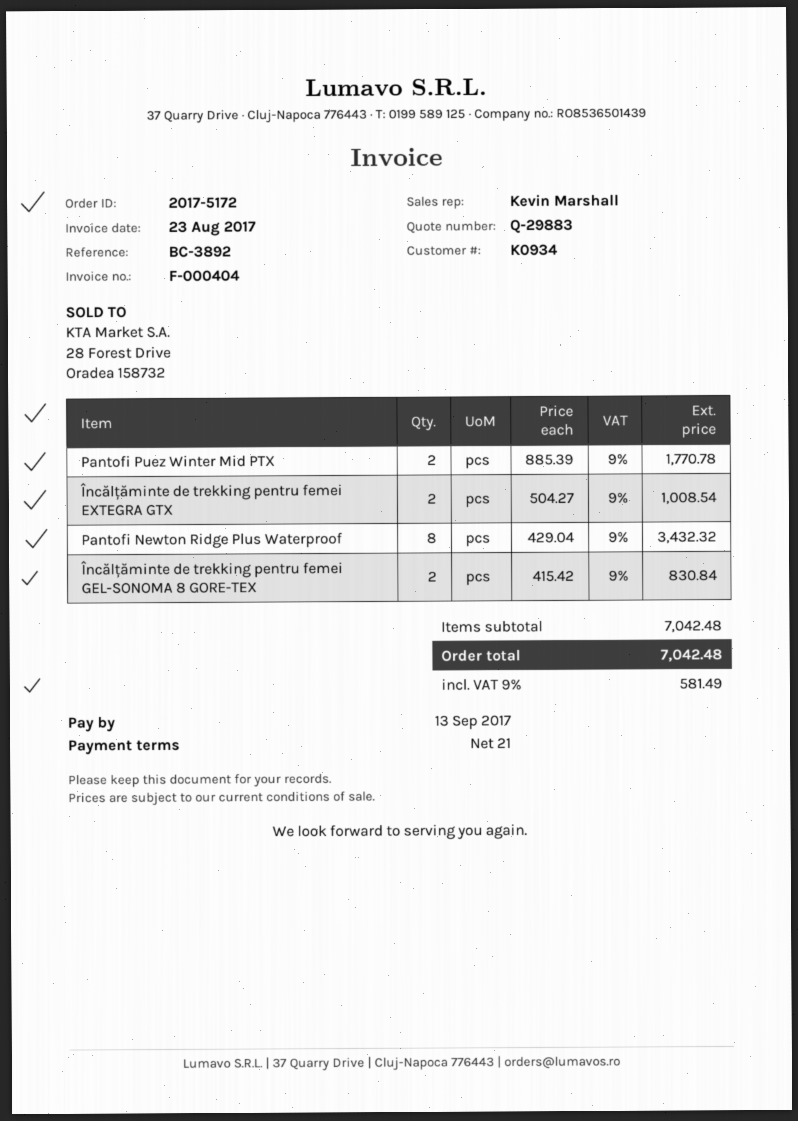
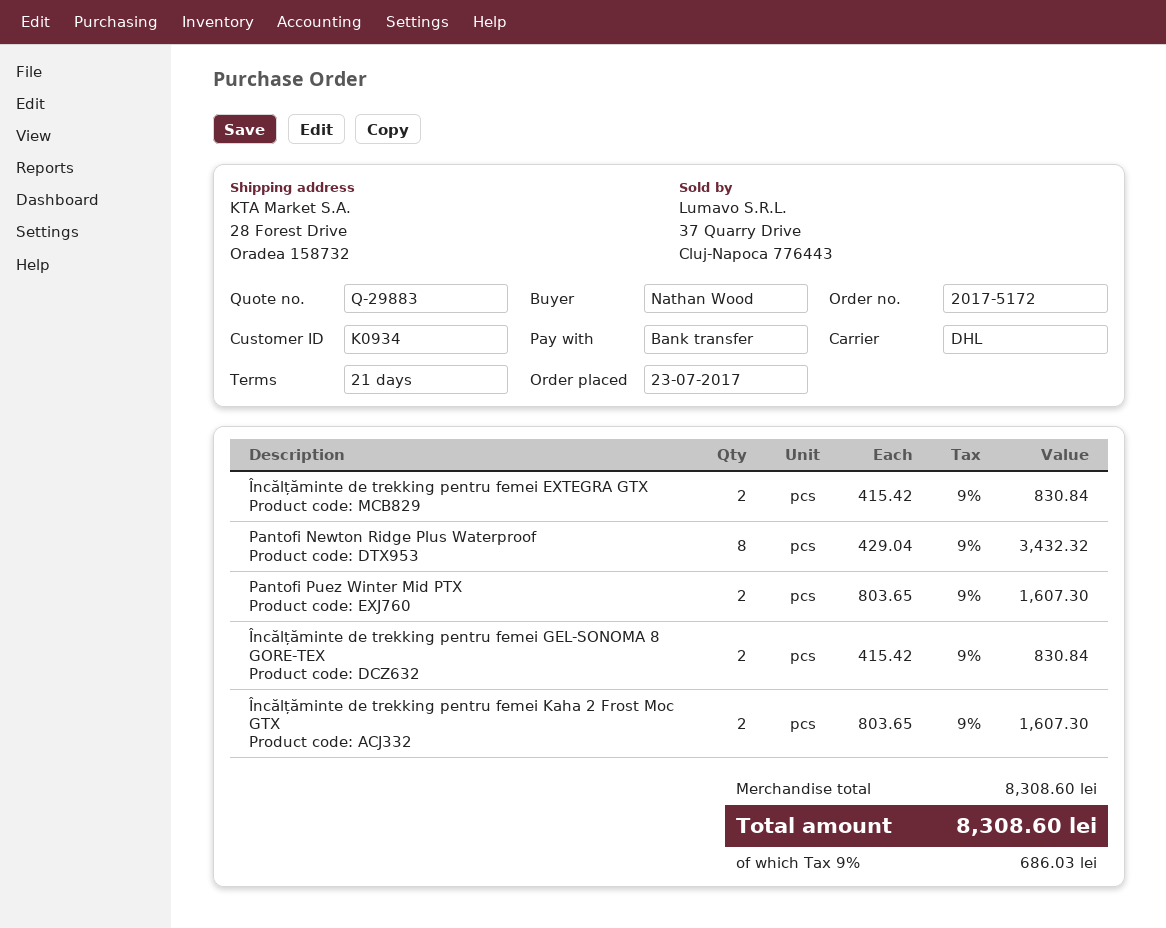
Pantofi Puez Winter Mid PTX: 2 x 885.39 = 1770.78 -> 2 x 803.65 = 1607.30
Încălțăminte de trekking pentru femei EXTEGRA GTX: 2 x 504.27 = 1008.54 -> 2 x 415.42 = 830.84
Încălțăminte de trekking pentru femei Kaha 2 Frost Moc GTX: none -> 2 x 803.65 = 1607.30
subtotal: 7042.48 -> 8308.60
tax: 9% = 581.49 -> 9% = 686.03
total: 7042.48 -> 8308.60

